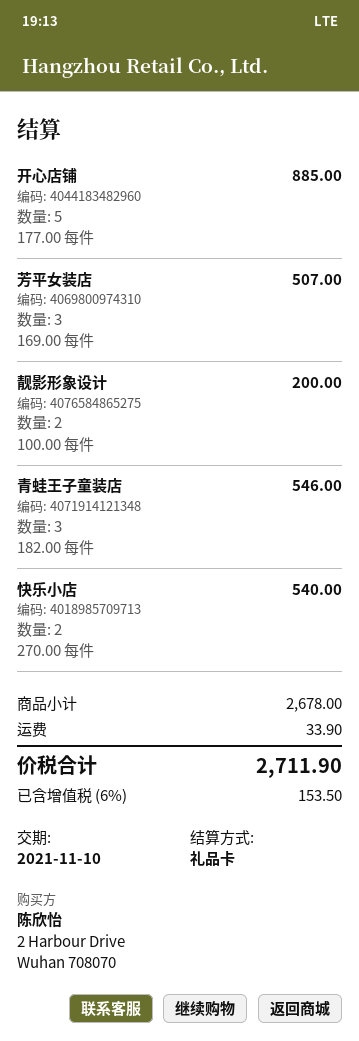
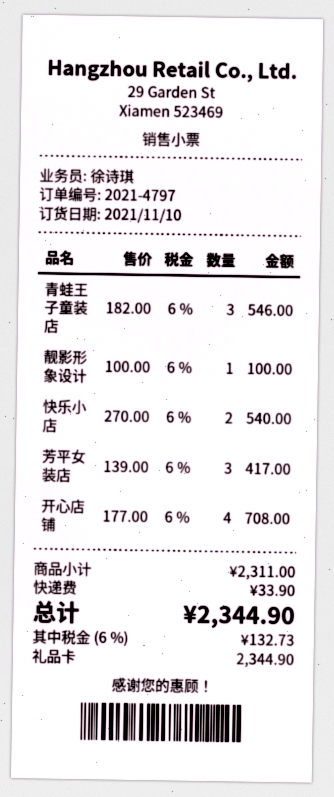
开心店铺: 5 x 177.00 = 885.00 -> 4 x 177.00 = 708.00
芳平女装店: 3 x 169.00 = 507.00 -> 3 x 139.00 = 417.00
靓影形象设计: 2 x 100.00 = 200.00 -> 1 x 100.00 = 100.00
subtotal: 2678.00 -> 2311.00
tax: 6% = 153.50 -> 6% = 132.73
total: 2711.90 -> 2344.90

